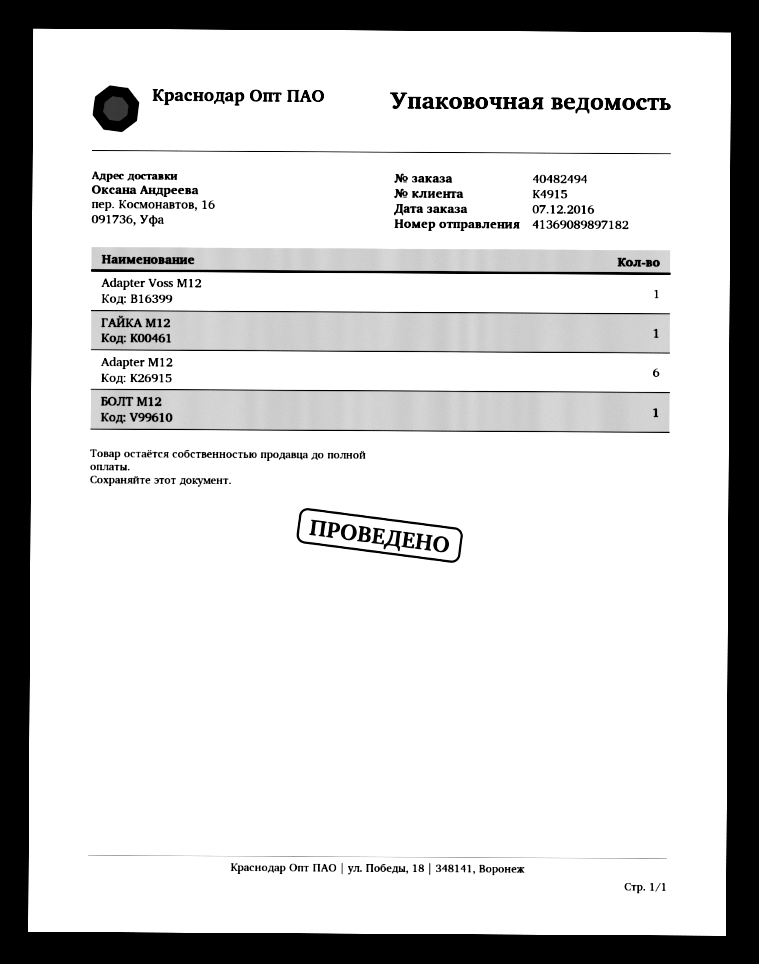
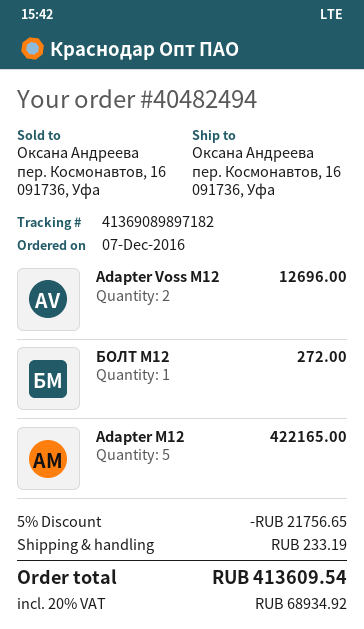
Adapter Voss M12: 1 -> 2
ГАЙКА М12: 1 -> none
Adapter M12: 6 -> 5

